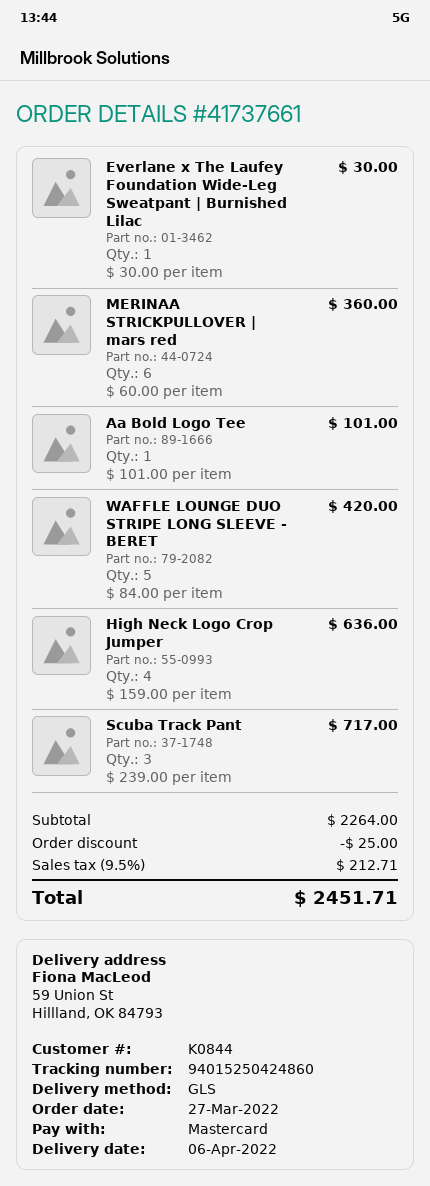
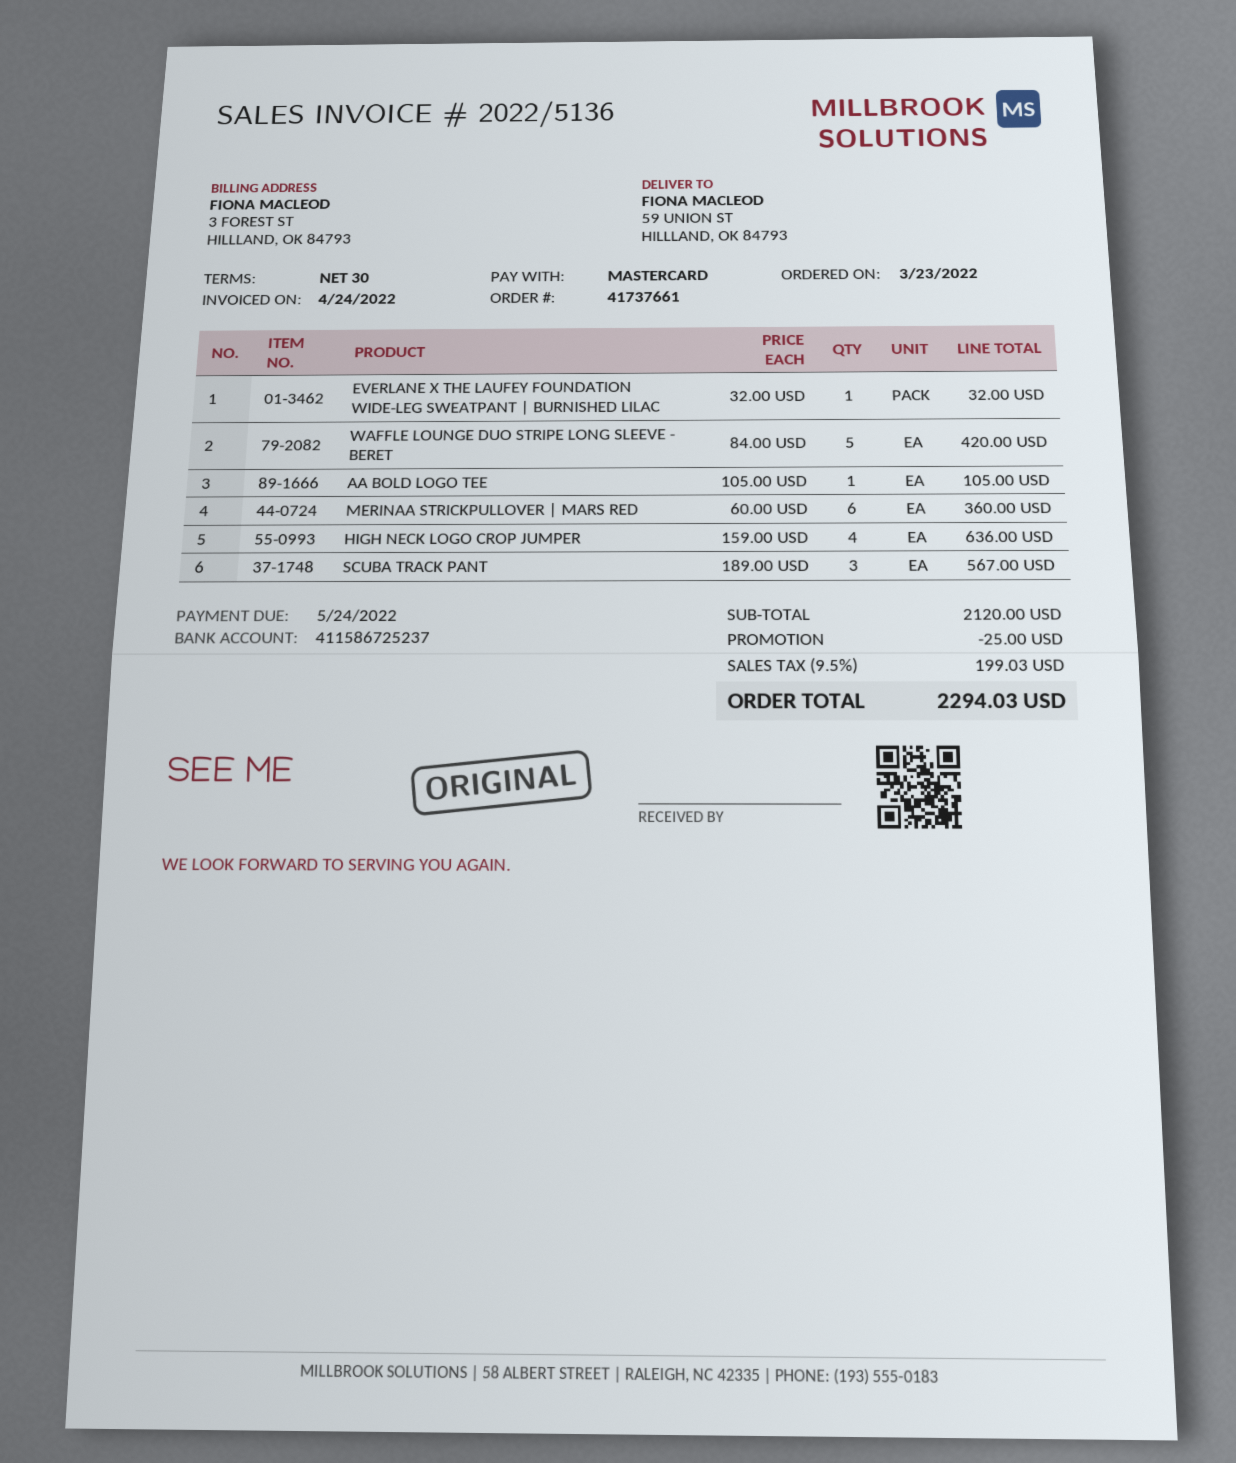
order date: 2022-03-27 -> 2022-03-23
Everlane x The Laufey Foundation Wide-Leg Sweatpant | Burnished Lilac: 1 x 30.00 = 30.00 -> 1 x 32.00 = 32.00
Aa Bold Logo Tee: 1 x 101.00 = 101.00 -> 1 x 105.00 = 105.00
Scuba Track Pant: 3 x 239.00 = 717.00 -> 3 x 189.00 = 567.00
subtotal: 2264.00 -> 2120.00
tax: 9.5% = 212.71 -> 9.5% = 199.03
total: 2451.71 -> 2294.03

